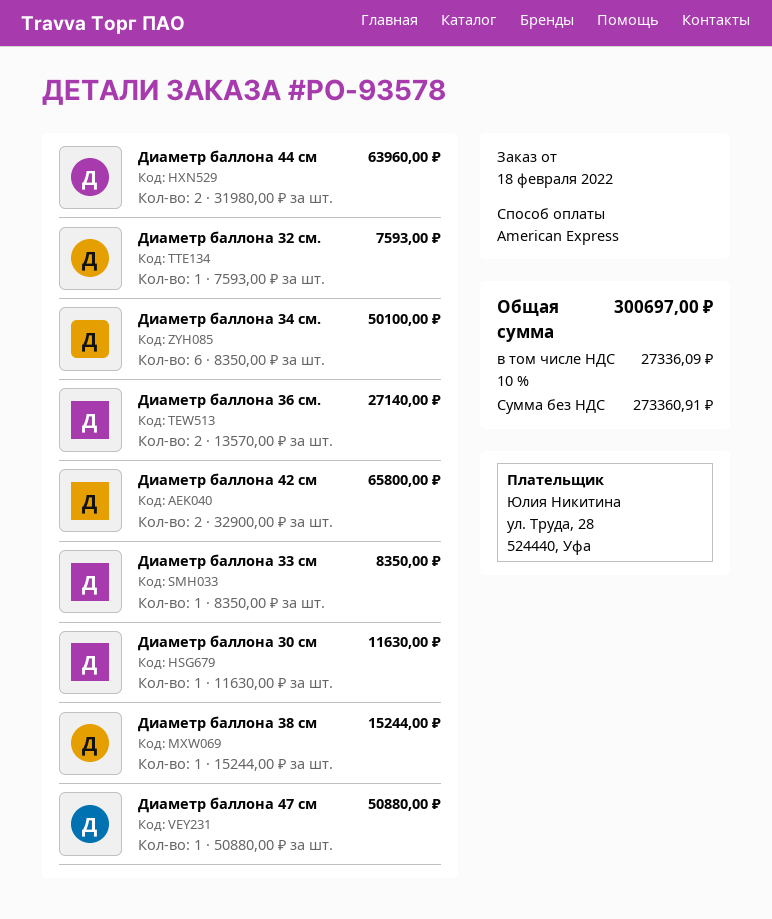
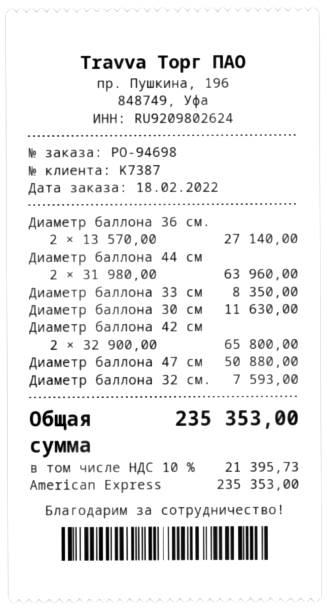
order number: PO-93578 -> PO-94698
Диаметр баллона 34 см.: 6 x 8350.00 = 50100.00 -> none
Диаметр баллона 38 см: 1 x 15244.00 = 15244.00 -> none
tax: 10% = 27336.09 -> 10% = 21395.73
total: 300697.00 -> 235353.00

